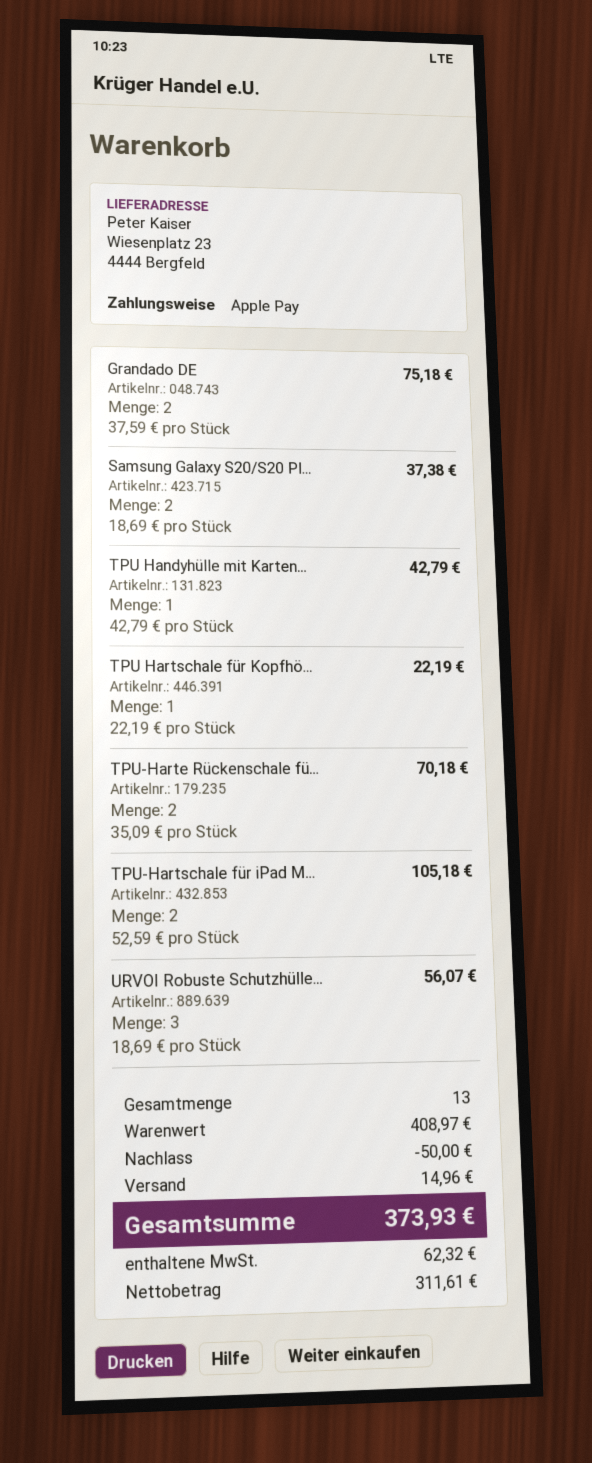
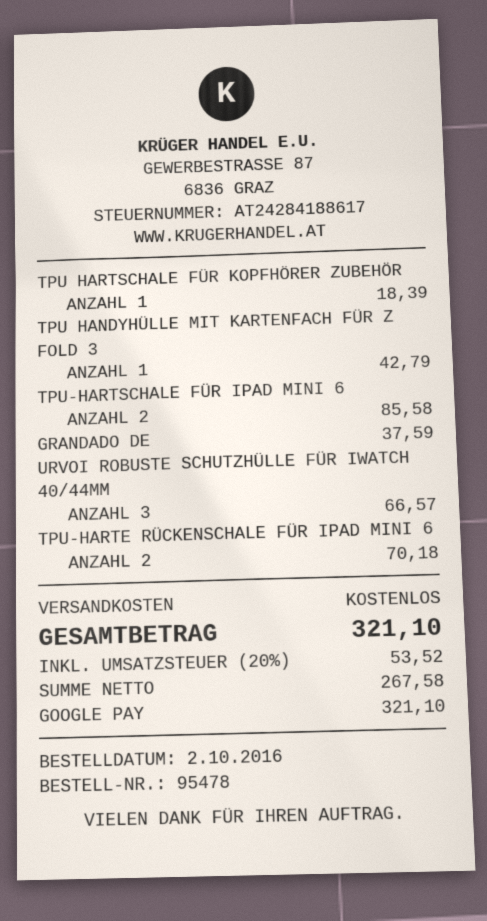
payment method: Apple Pay -> Google Pay
Grandado DE: 2 for 75.18 -> 1 for 37.59
Samsung Galaxy S20/S20 Pl...: 2 for 37.38 -> none
TPU Hartschale für Kopfhö...: 1 for 22.19 -> 1 for 18.39
TPU-Hartschale für iPad M...: 2 for 105.18 -> 2 for 85.58
URVOI Robuste Schutzhülle...: 3 for 56.07 -> 3 for 66.57
discount: 50.00 -> none
shipping: 14.96 -> 0.00
net: 311.61 -> 267.58
tax: 62.32 -> 53.52
total: 373.93 -> 321.10

